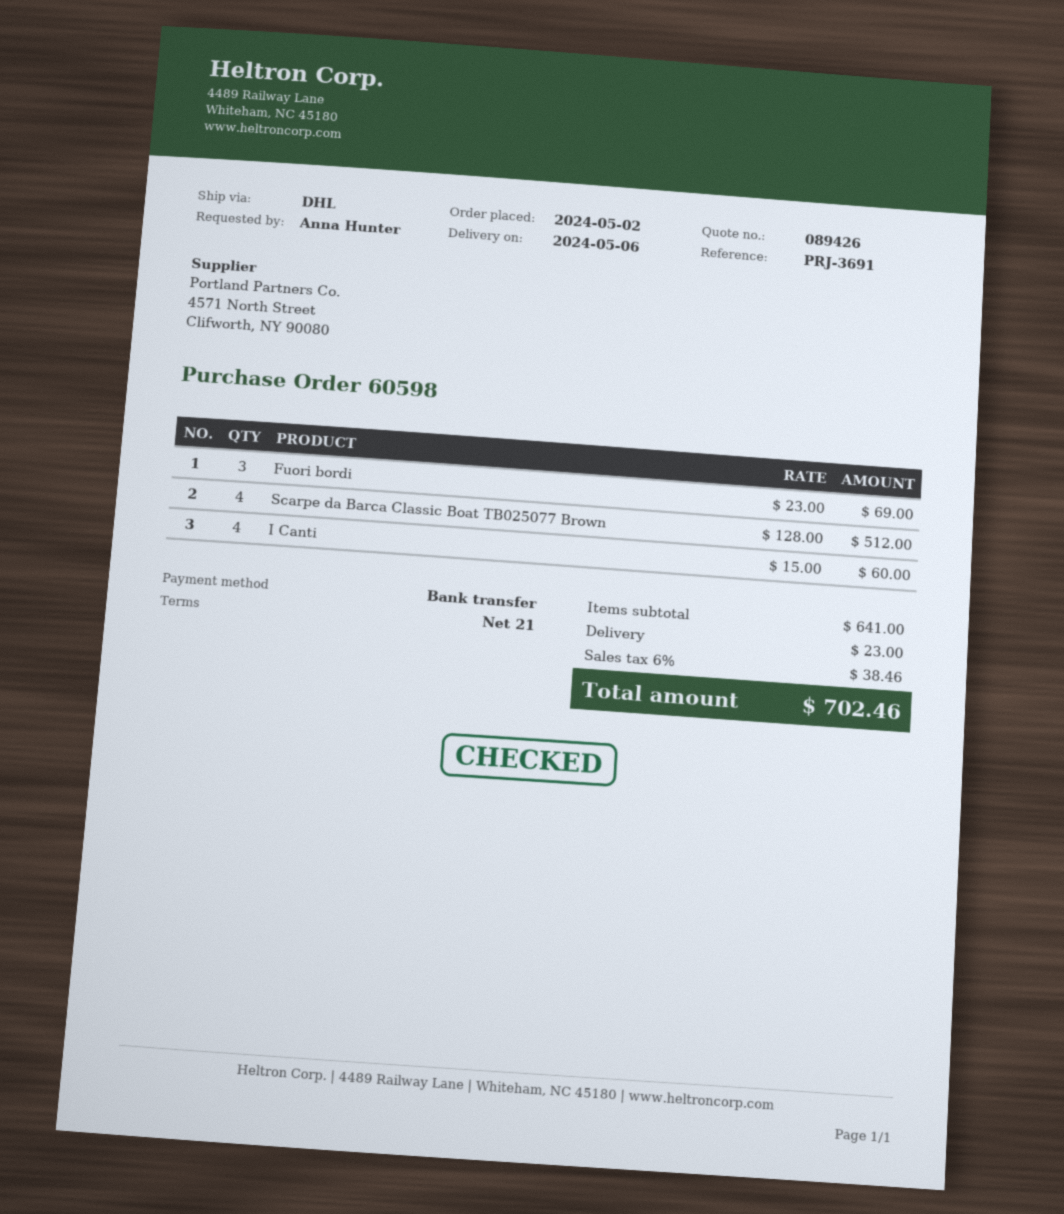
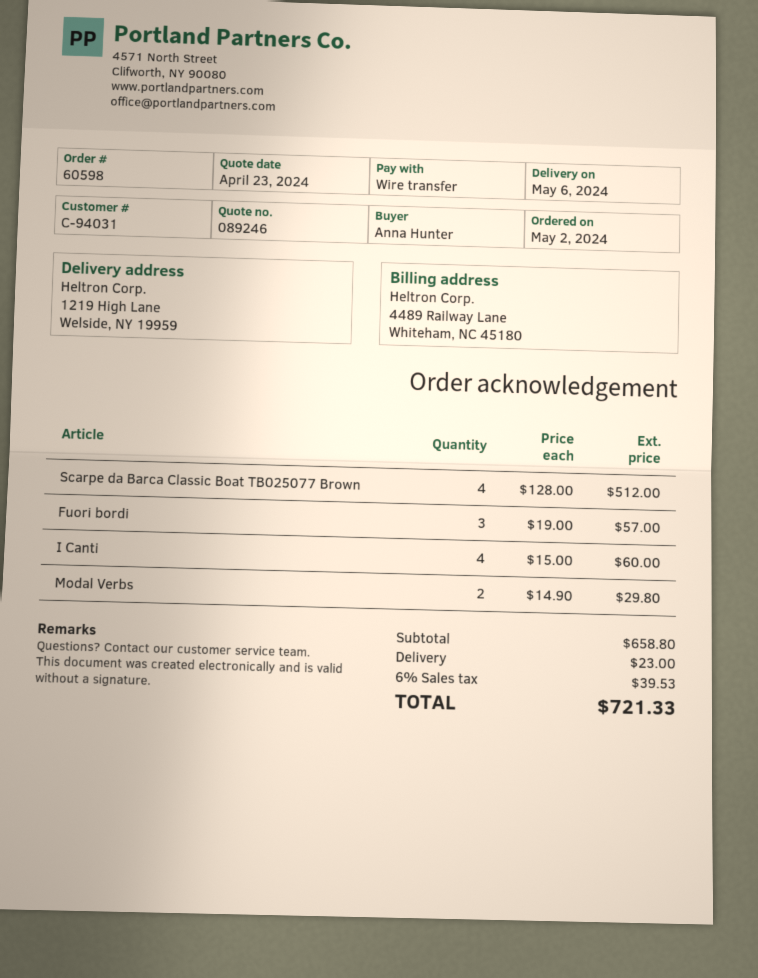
quote number: 089426 -> 089246
Fuori bordi: 3 x 23.00 = 69.00 -> 3 x 19.00 = 57.00
Modal Verbs: none -> 2 x 14.90 = 29.80
subtotal: 641.00 -> 658.80
tax: 6% = 38.46 -> 6% = 39.53
total: 702.46 -> 721.33

